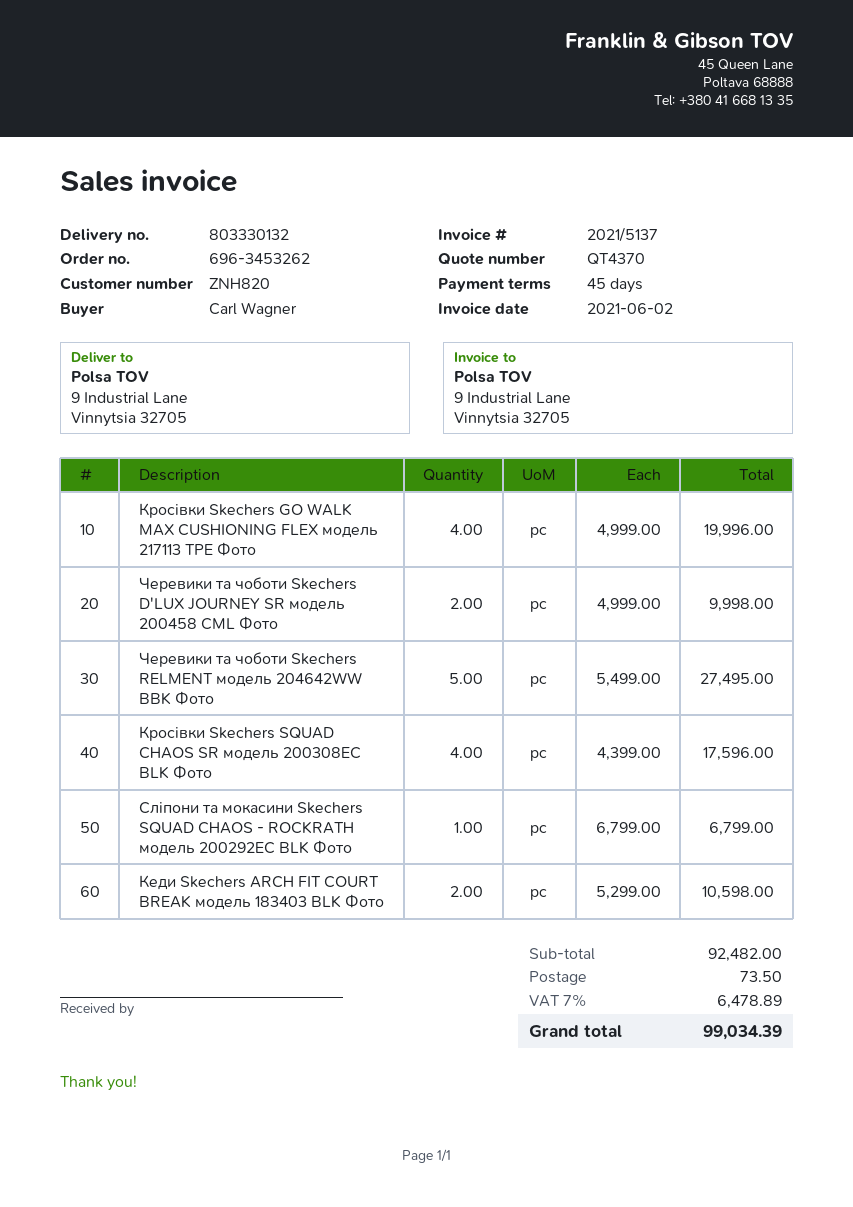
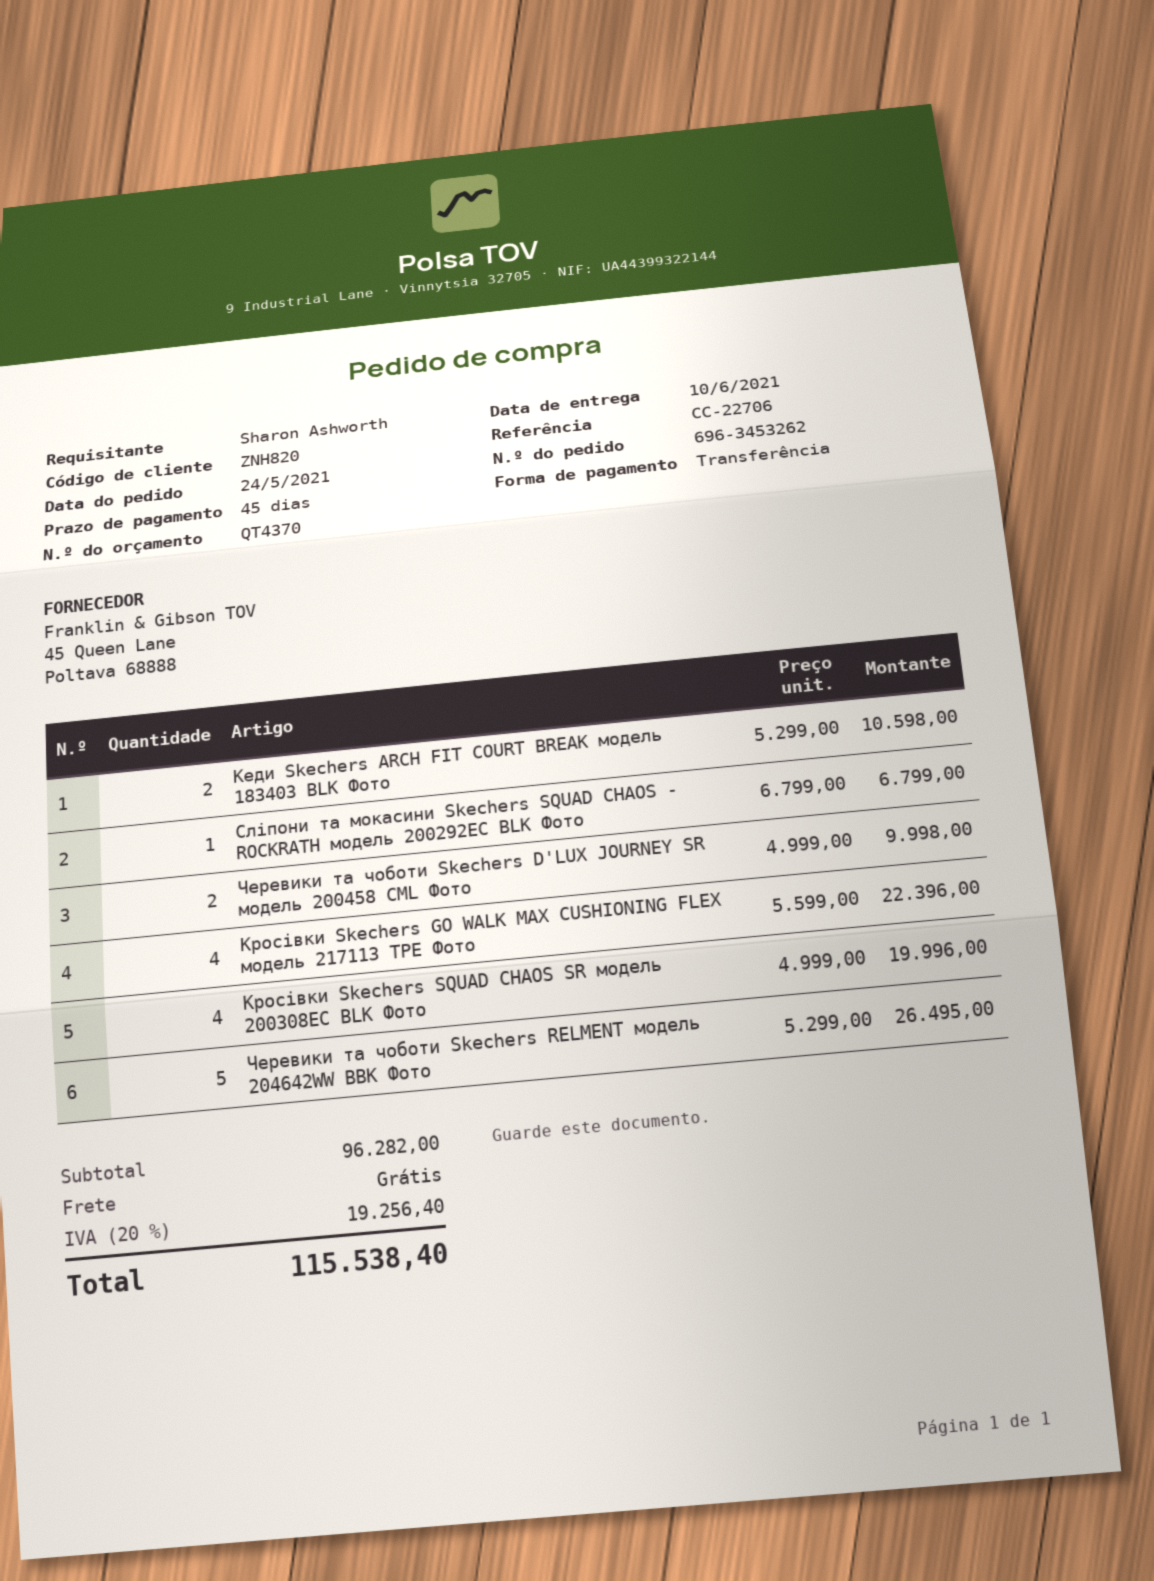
ordered by: Carl Wagner -> Sharon Ashworth
Кросівки Skechers GO WALK MAX CUSHIONING FLEX модель 217113 TPE Фото: 4 x 4999.00 = 19996.00 -> 4 x 5599.00 = 22396.00
Черевики та чоботи Skechers RELMENT модель 204642WW BBK Фото: 5 x 5499.00 = 27495.00 -> 5 x 5299.00 = 26495.00
Кросівки Skechers SQUAD CHAOS SR модель 200308EC BLK Фото: 4 x 4399.00 = 17596.00 -> 4 x 4999.00 = 19996.00
subtotal: 92482.00 -> 96282.00
shipping: 73.50 -> 0.00
tax: 7% = 6478.89 -> 20% = 19256.40
total: 99034.39 -> 115538.40

